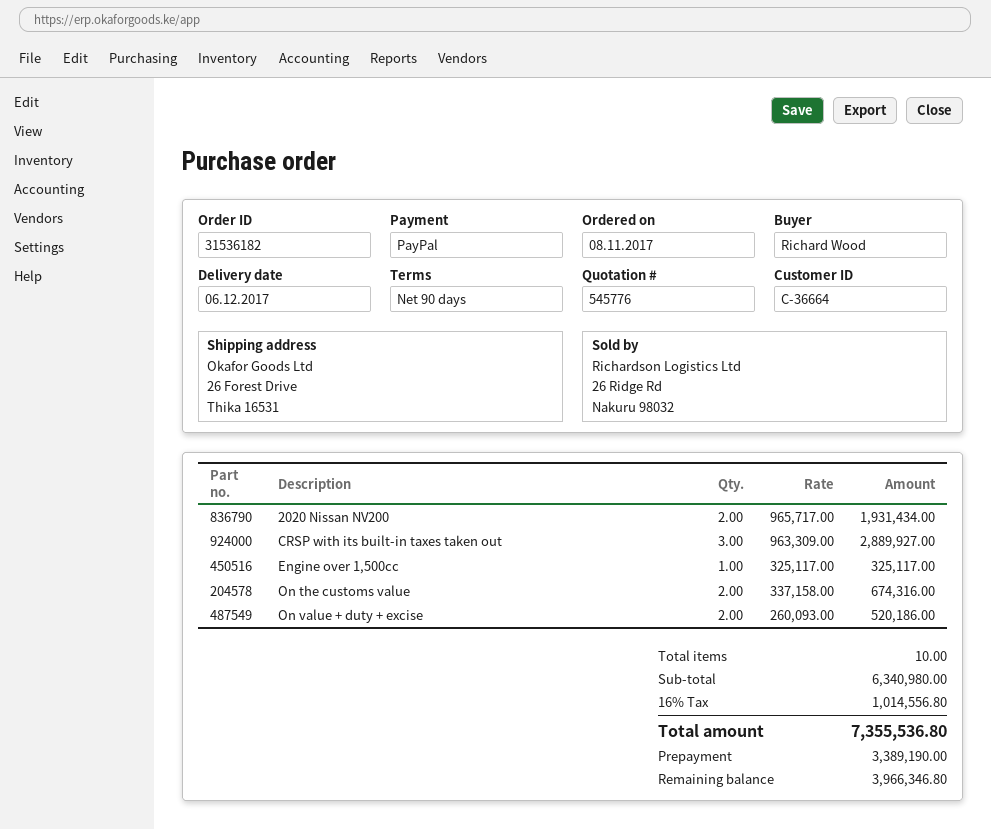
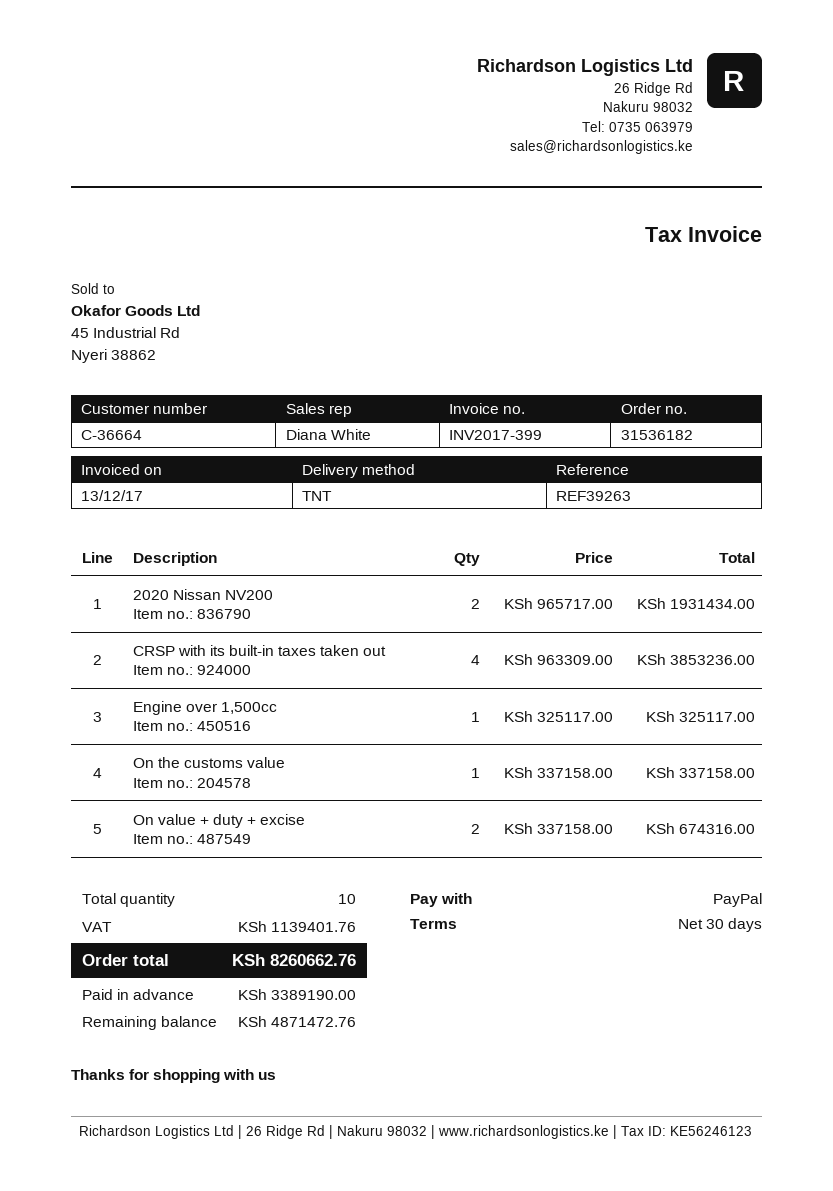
payment terms: 90 days -> 30 days
CRSP with its built-in taxes taken out: 3 x 963309.00 = 2889927.00 -> 4 x 963309.00 = 3853236.00
On the customs value: 2 x 337158.00 = 674316.00 -> 1 x 337158.00 = 337158.00
On value + duty + excise: 2 x 260093.00 = 520186.00 -> 2 x 337158.00 = 674316.00
tax: 1014556.80 -> 1139401.76
total: 7355536.80 -> 8260662.76
balance: 3966346.80 -> 4871472.76

